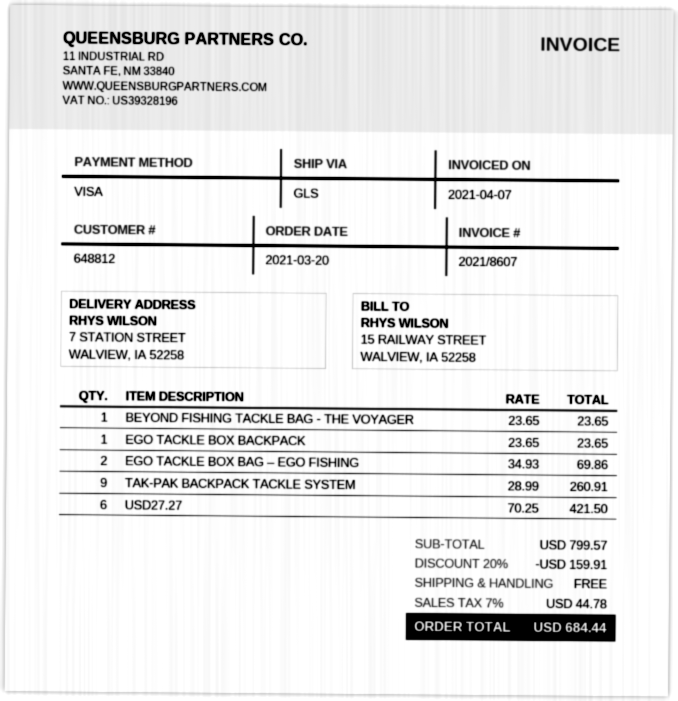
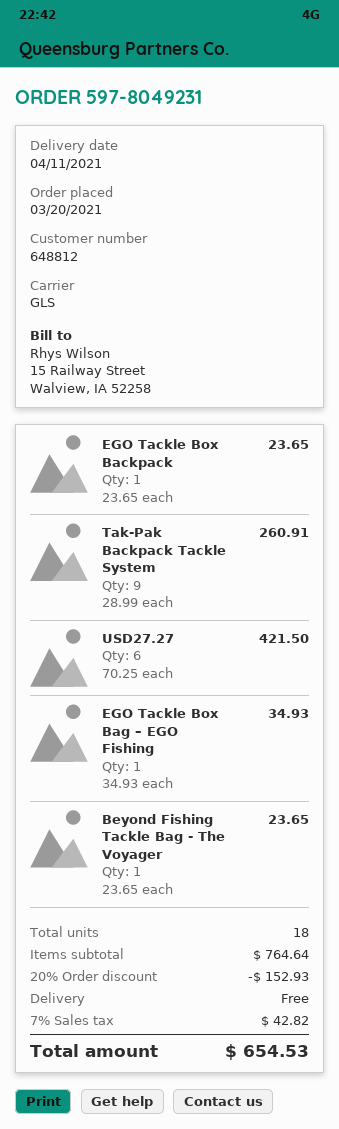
EGO TACKLE BOX BAG – EGO FISHING: 2 x 34.93 = 69.86 -> 1 x 34.93 = 34.93
subtotal: 799.57 -> 764.64
discount: 20% = 159.91 -> 20% = 152.93
tax: 7% = 44.78 -> 7% = 42.82
total: 684.44 -> 654.53

